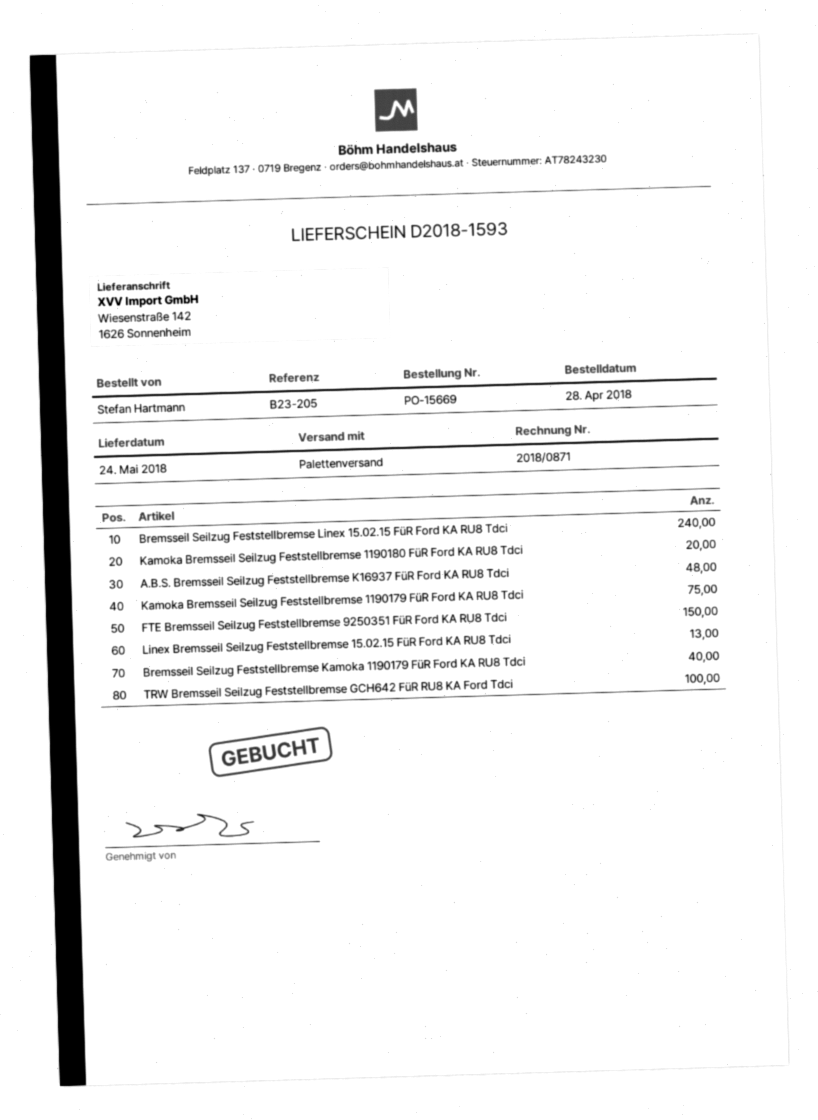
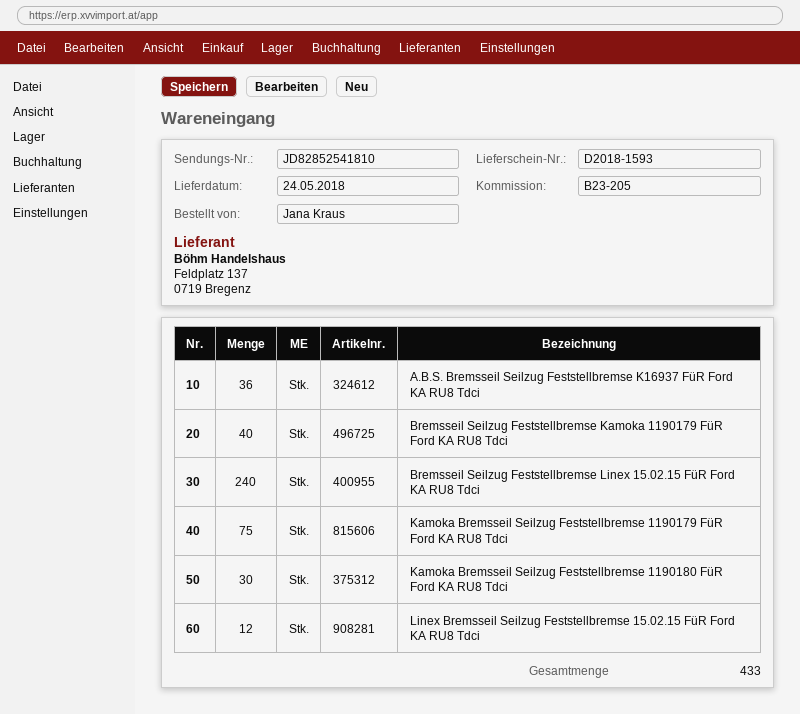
ordered by: Stefan Hartmann -> Jana Kraus
Kamoka Bremsseil Seilzug Feststellbremse 1190180 FüR Ford KA RU8 Tdci: 20 -> 30
A.B.S. Bremsseil Seilzug Feststellbremse K16937 FüR Ford KA RU8 Tdci: 48 -> 36
FTE Bremsseil Seilzug Feststellbremse 9250351 FüR Ford KA RU8 Tdci: 150 -> none
Linex Bremsseil Seilzug Feststellbremse 15.02.15 FüR Ford KA RU8 Tdci: 13 -> 12
TRW Bremsseil Seilzug Feststellbremse GCH642 FüR RU8 KA Ford Tdci: 100 -> none

